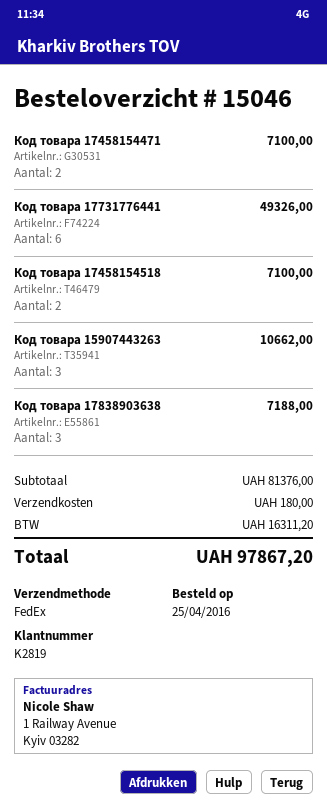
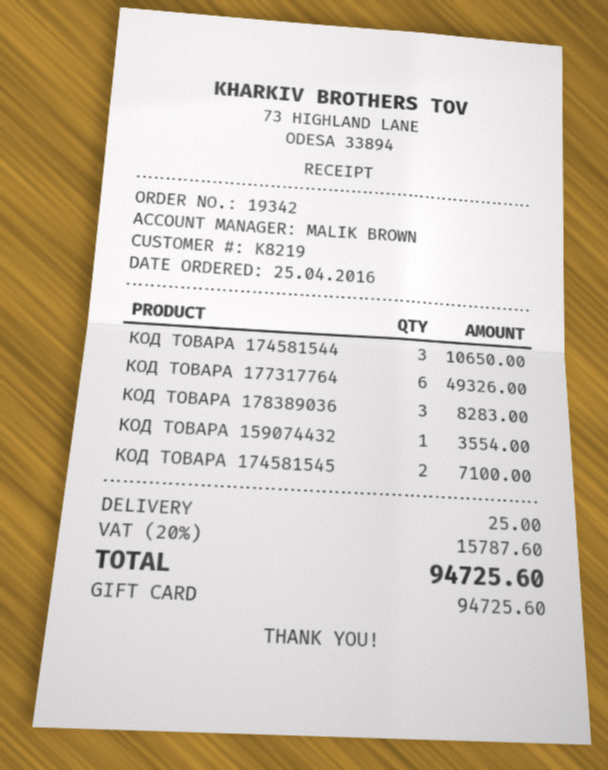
order number: 15046 -> 19342
customer number: K2819 -> K8219
Код товара 17458154471: 2 for 7100.00 -> 3 for 10650.00
Код товара 15907443263: 3 for 10662.00 -> 1 for 3554.00
Код товара 17838903638: 3 for 7188.00 -> 3 for 8283.00
shipping: 180.00 -> 25.00
tax: 16311.20 -> 15787.60
total: 97867.20 -> 94725.60

